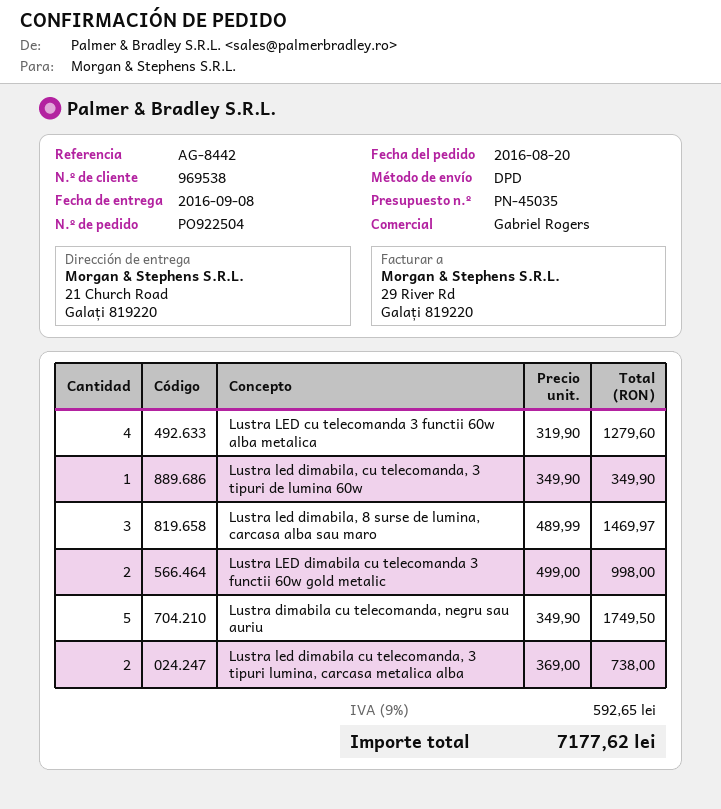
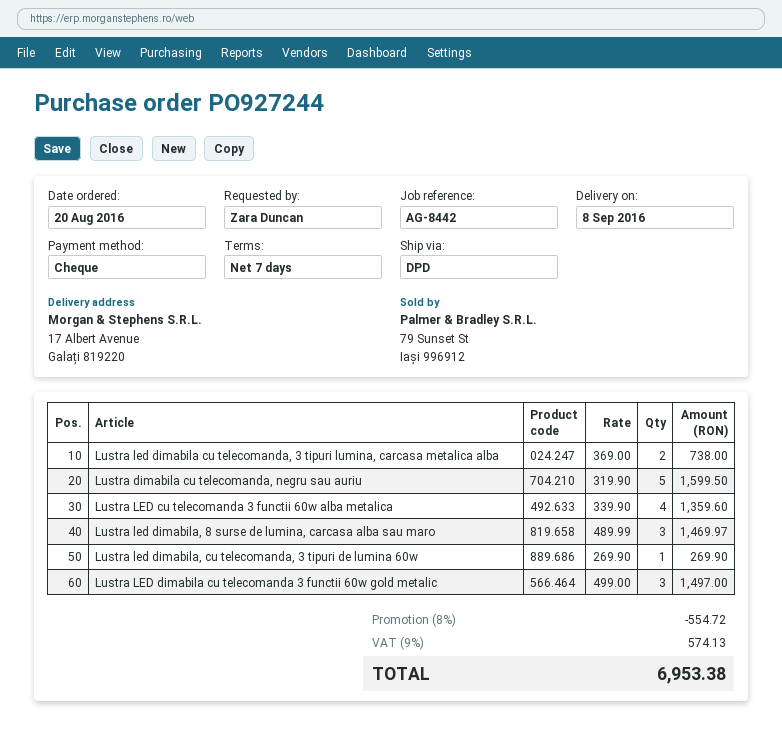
order number: PO922504 -> PO927244
ship to: 21 Church Road, Galați 819220 -> 17 Albert Avenue, Galați 819220
Lustra LED cu telecomanda 3 functii 60w alba metalica: 4 x 319.90 = 1279.60 -> 4 x 339.90 = 1359.60
Lustra led dimabila, cu telecomanda, 3 tipuri de lumina 60w: 1 x 349.90 = 349.90 -> 1 x 269.90 = 269.90
Lustra LED dimabila cu telecomanda 3 functii 60w gold metalic: 2 x 499.00 = 998.00 -> 3 x 499.00 = 1497.00
Lustra dimabila cu telecomanda, negru sau auriu: 5 x 349.90 = 1749.50 -> 5 x 319.90 = 1599.50
discount: none -> 8% = 554.72
tax: 9% = 592.65 -> 9% = 574.13
total: 7177.62 -> 6953.38

